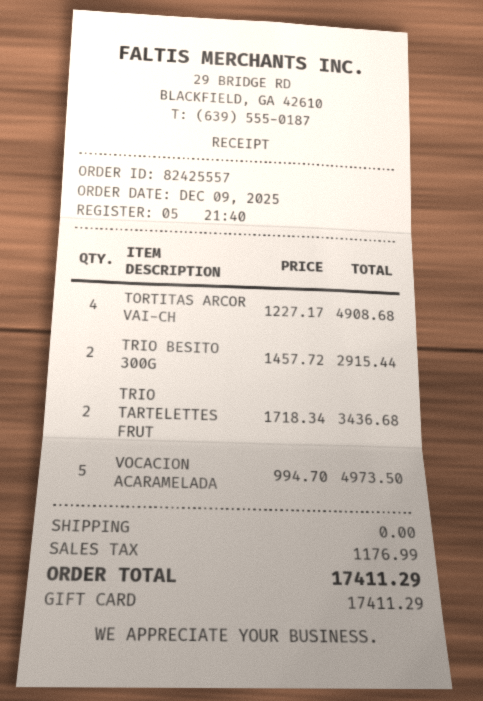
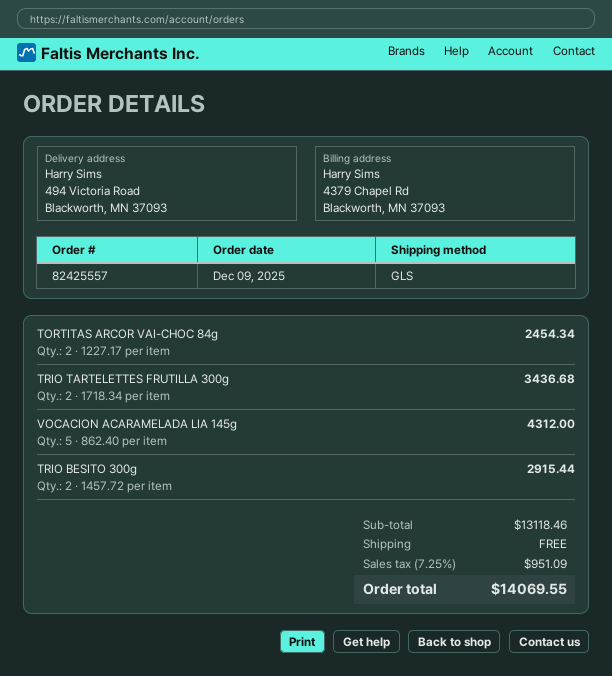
TORTITAS ARCOR VAI-CH: 4 x 1227.17 = 4908.68 -> 2 x 1227.17 = 2454.34
VOCACION ACARAMELADA: 5 x 994.70 = 4973.50 -> 5 x 862.40 = 4312.00
tax: 1176.99 -> 951.09
total: 17411.29 -> 14069.55

